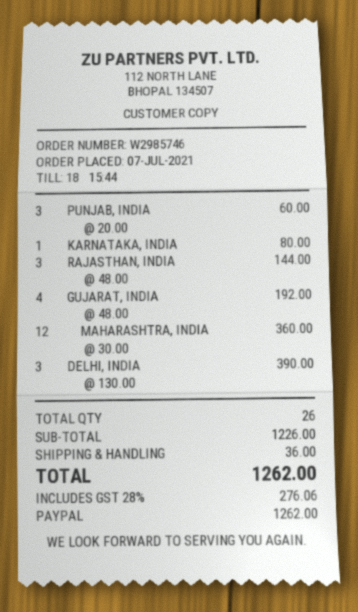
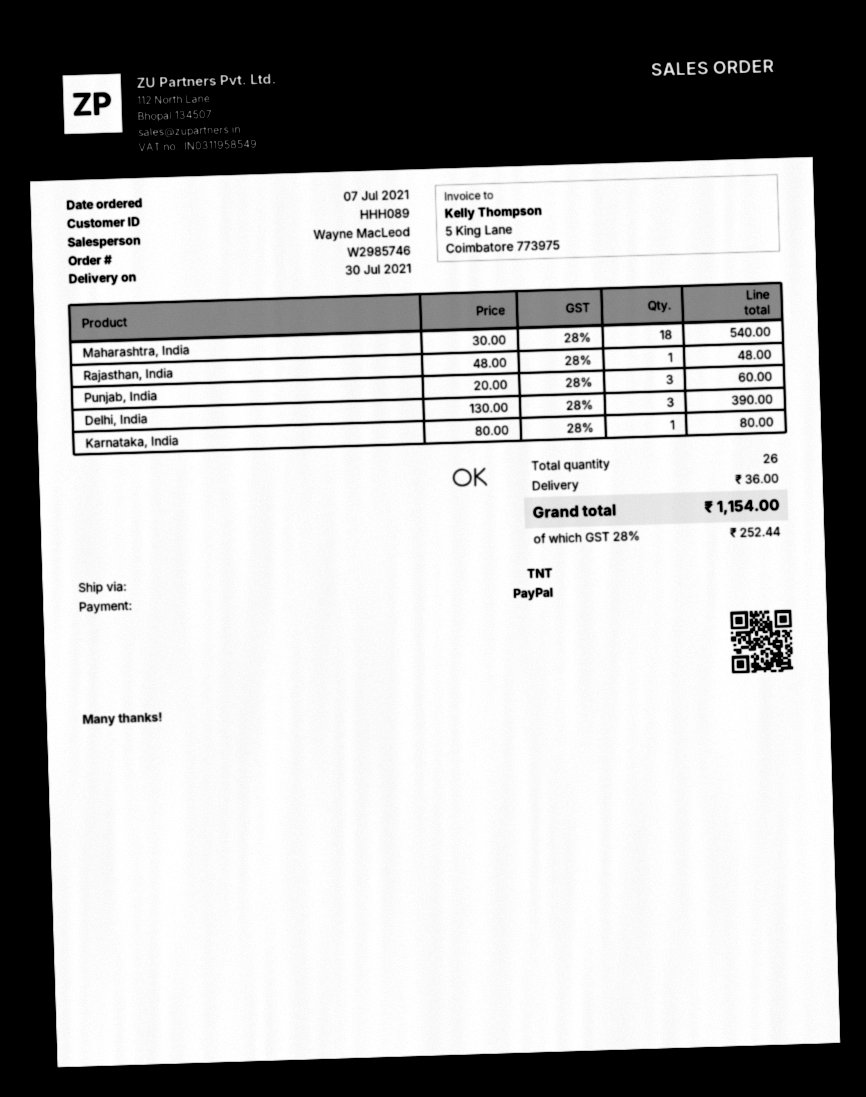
RAJASTHAN, INDIA: 3 x 48.00 = 144.00 -> 1 x 48.00 = 48.00
GUJARAT, INDIA: 4 x 48.00 = 192.00 -> none
MAHARASHTRA, INDIA: 12 x 30.00 = 360.00 -> 18 x 30.00 = 540.00
tax: 28% = 276.06 -> 28% = 252.44
total: 1262.00 -> 1154.00

